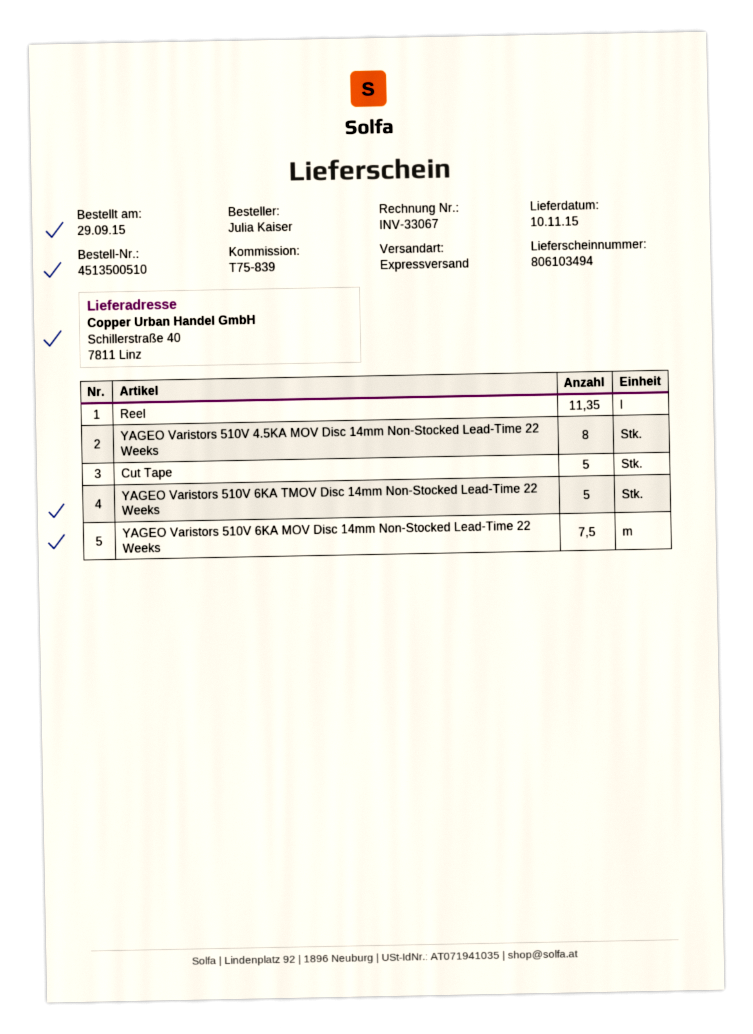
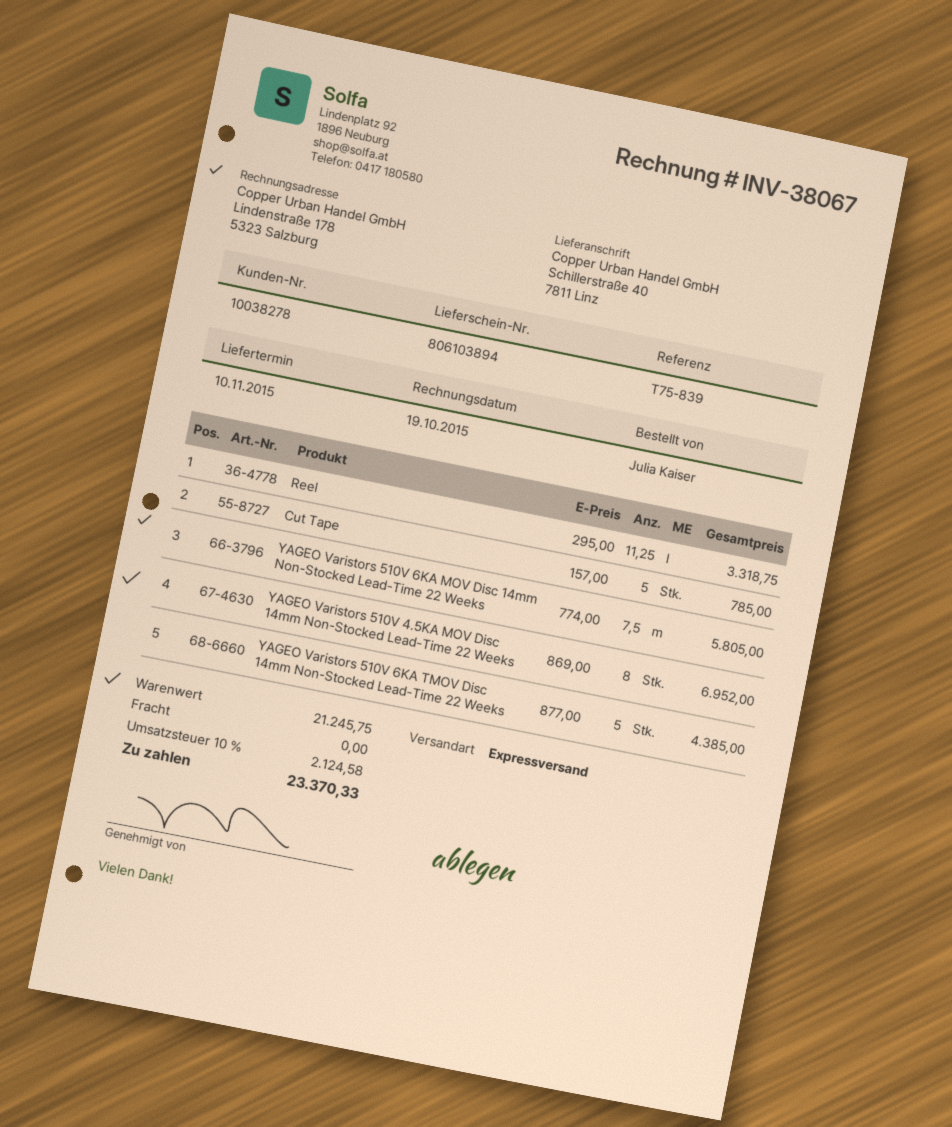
delivery note number: 806103494 -> 806103894
invoice number: INV-33067 -> INV-38067
Reel: 11.35 -> 11.25

